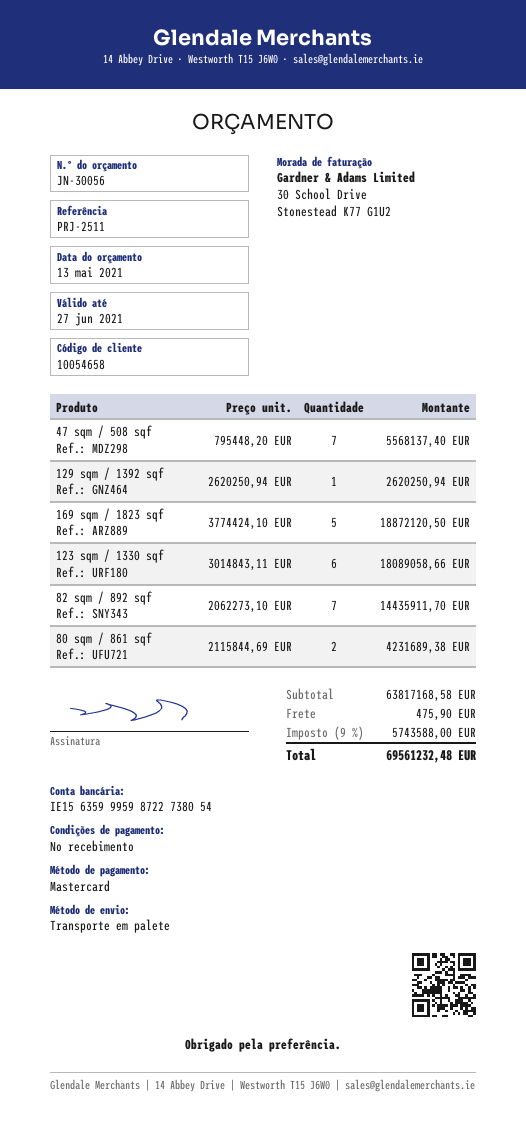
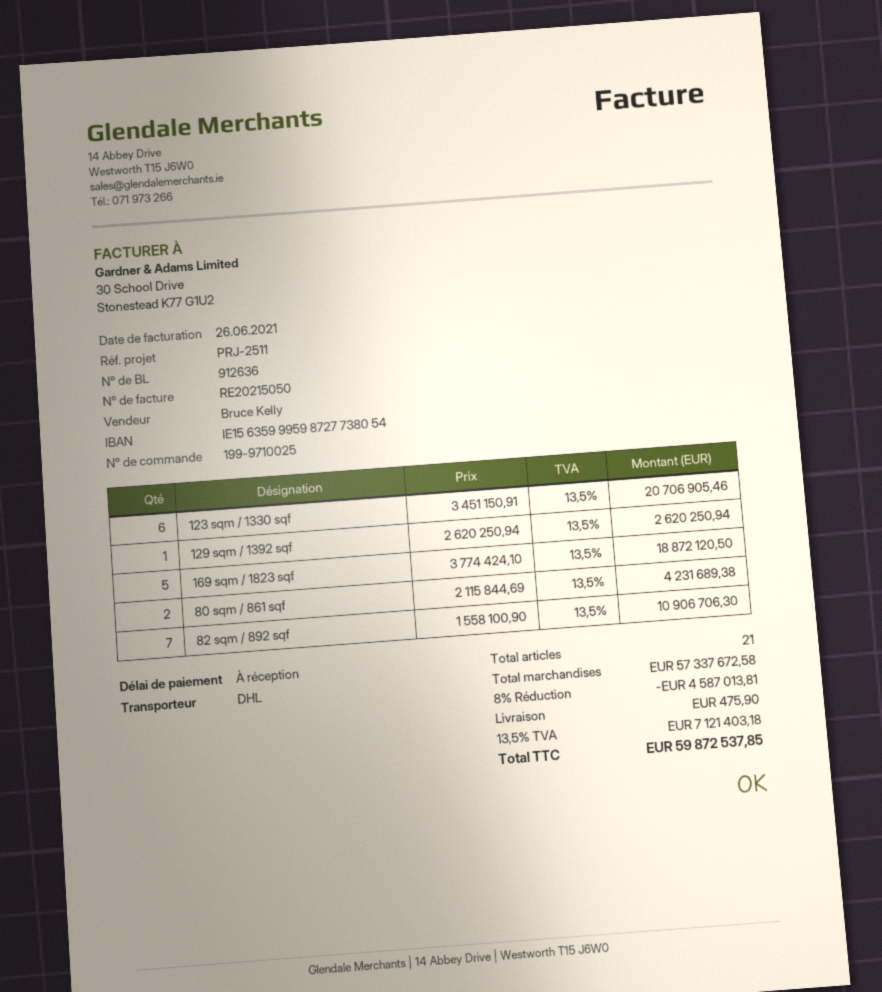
bank account: IE15635999598722738054 -> IE15635999598727738054
shipping method: pallet freight -> DHL
47 sqm / 508 sqf: 7 x 795448.20 = 5568137.40 -> none
123 sqm / 1330 sqf: 6 x 3014843.11 = 18089058.66 -> 6 x 3451150.91 = 20706905.46
82 sqm / 892 sqf: 7 x 2062273.10 = 14435911.70 -> 7 x 1558100.90 = 10906706.30
subtotal: 63817168.58 -> 57337672.58
discount: none -> 8% = 4587013.81
tax: 9% = 5743588.00 -> 13.5% = 7121403.18
total: 69561232.48 -> 59872537.85

